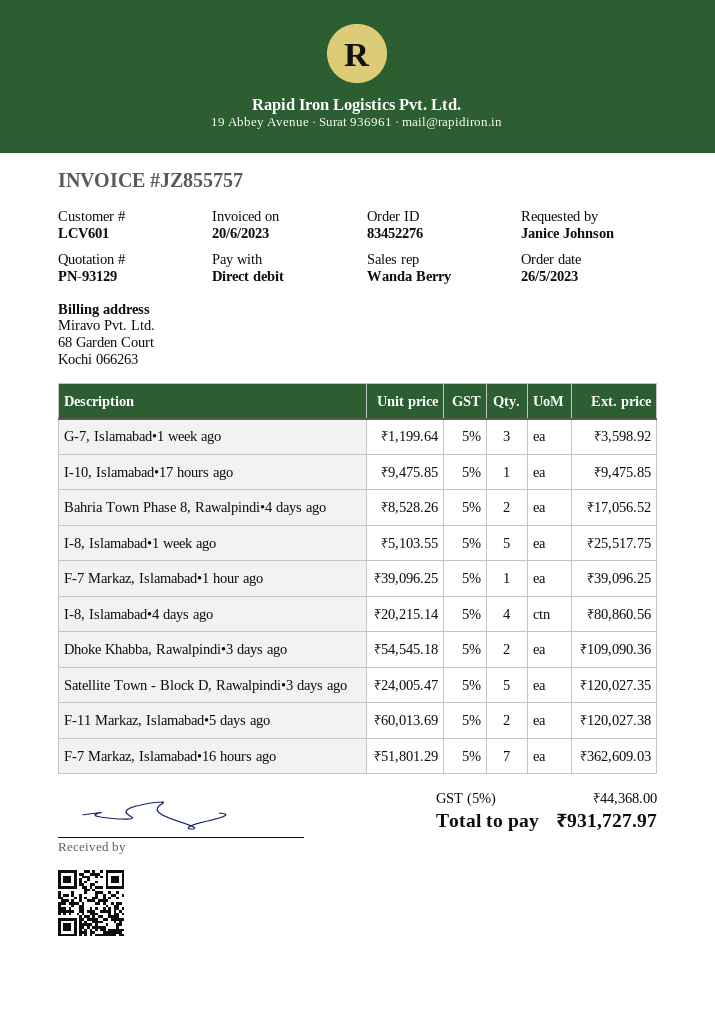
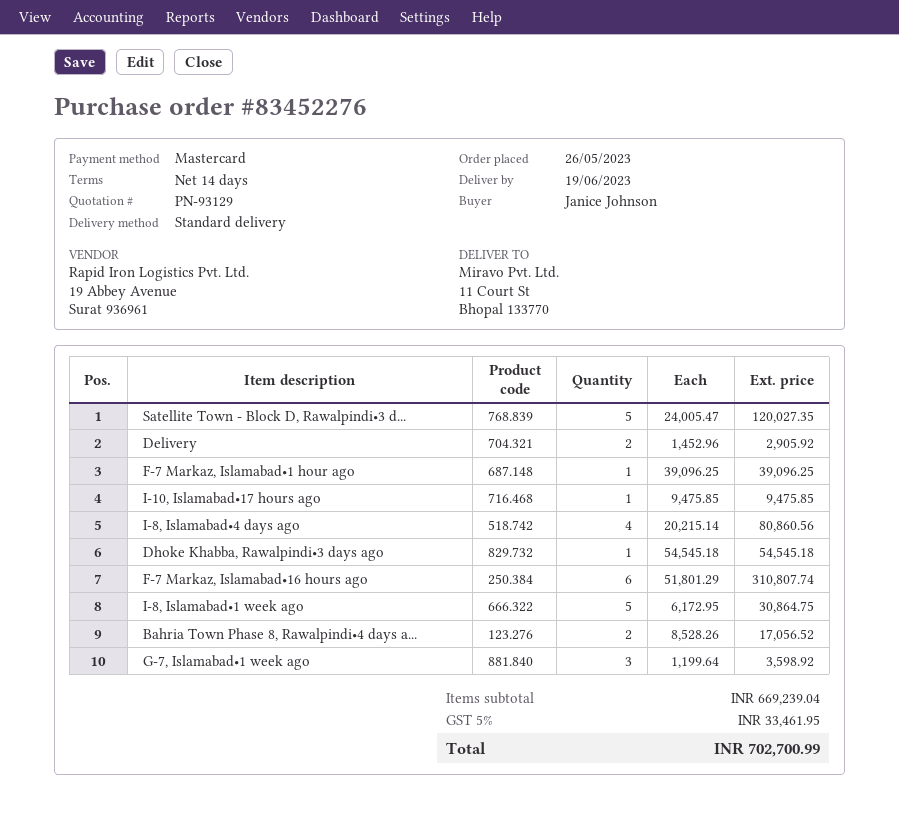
payment method: direct debit -> Mastercard
I-8, Islamabad•1 week ago: 5 x 5103.55 = 25517.75 -> 5 x 6172.95 = 30864.75
Dhoke Khabba, Rawalpindi•3 days ago: 2 x 54545.18 = 109090.36 -> 1 x 54545.18 = 54545.18
F-11 Markaz, Islamabad•5 days ago: 2 x 60013.69 = 120027.38 -> none
F-7 Markaz, Islamabad•16 hours ago: 7 x 51801.29 = 362609.03 -> 6 x 51801.29 = 310807.74
Delivery: none -> 2 x 1452.96 = 2905.92
tax: 5% = 44368.00 -> 5% = 33461.95
total: 931727.97 -> 702700.99

